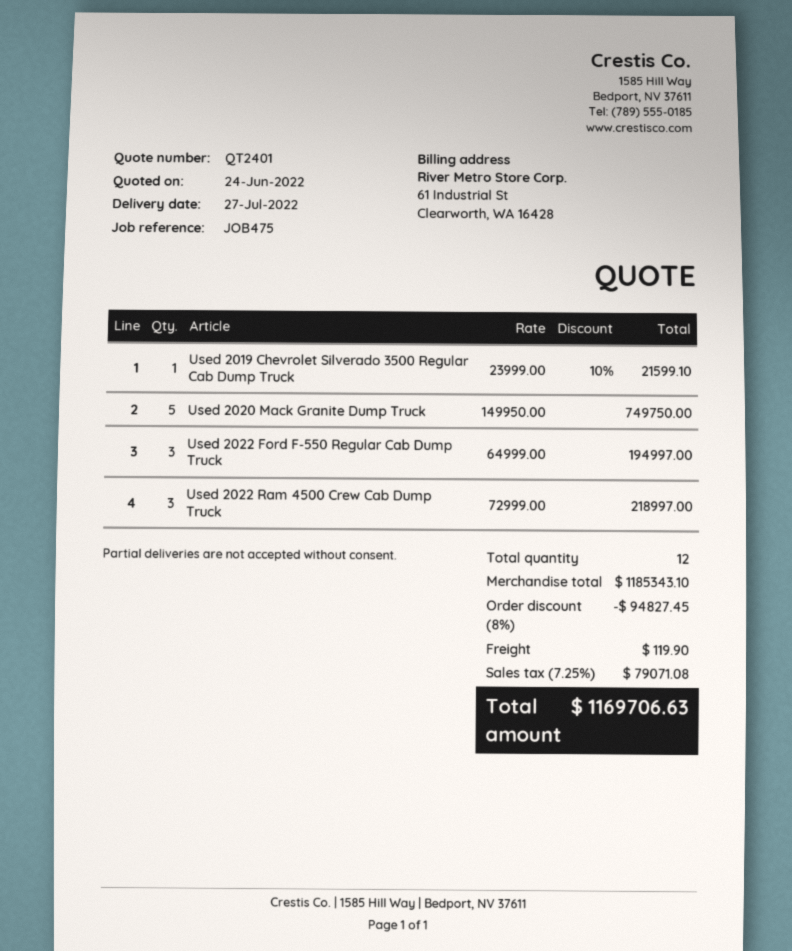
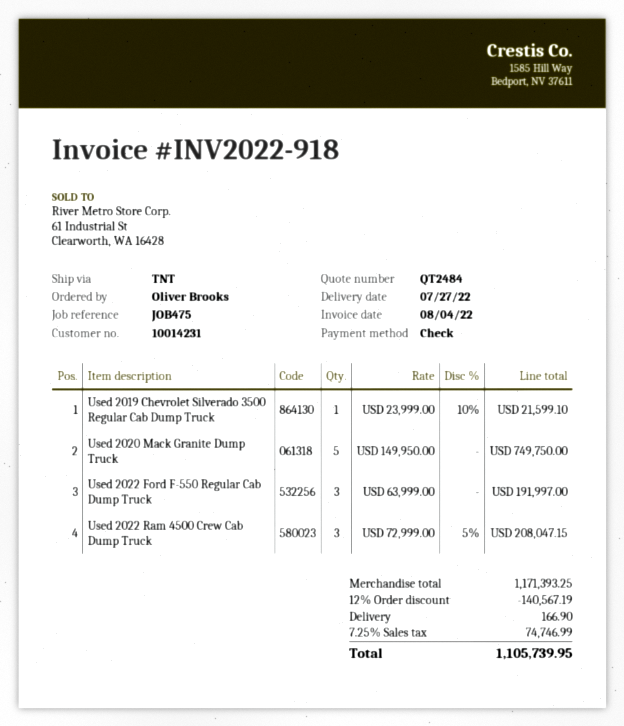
quote number: QT2401 -> QT2484
Used 2022 Ford F-550 Regular Cab Dump Truck: 3 x 64999.00 = 194997.00 -> 3 x 63999.00 = 191997.00
Used 2022 Ram 4500 Crew Cab Dump Truck: 3 x 72999.00 = 218997.00 -> 3 x 72999.00 - 5% = 208047.15
subtotal: 1185343.10 -> 1171393.25
discount: 8% = 94827.45 -> 12% = 140567.19
shipping: 119.90 -> 166.90
tax: 7.25% = 79071.08 -> 7.25% = 74746.99
total: 1169706.63 -> 1105739.95

